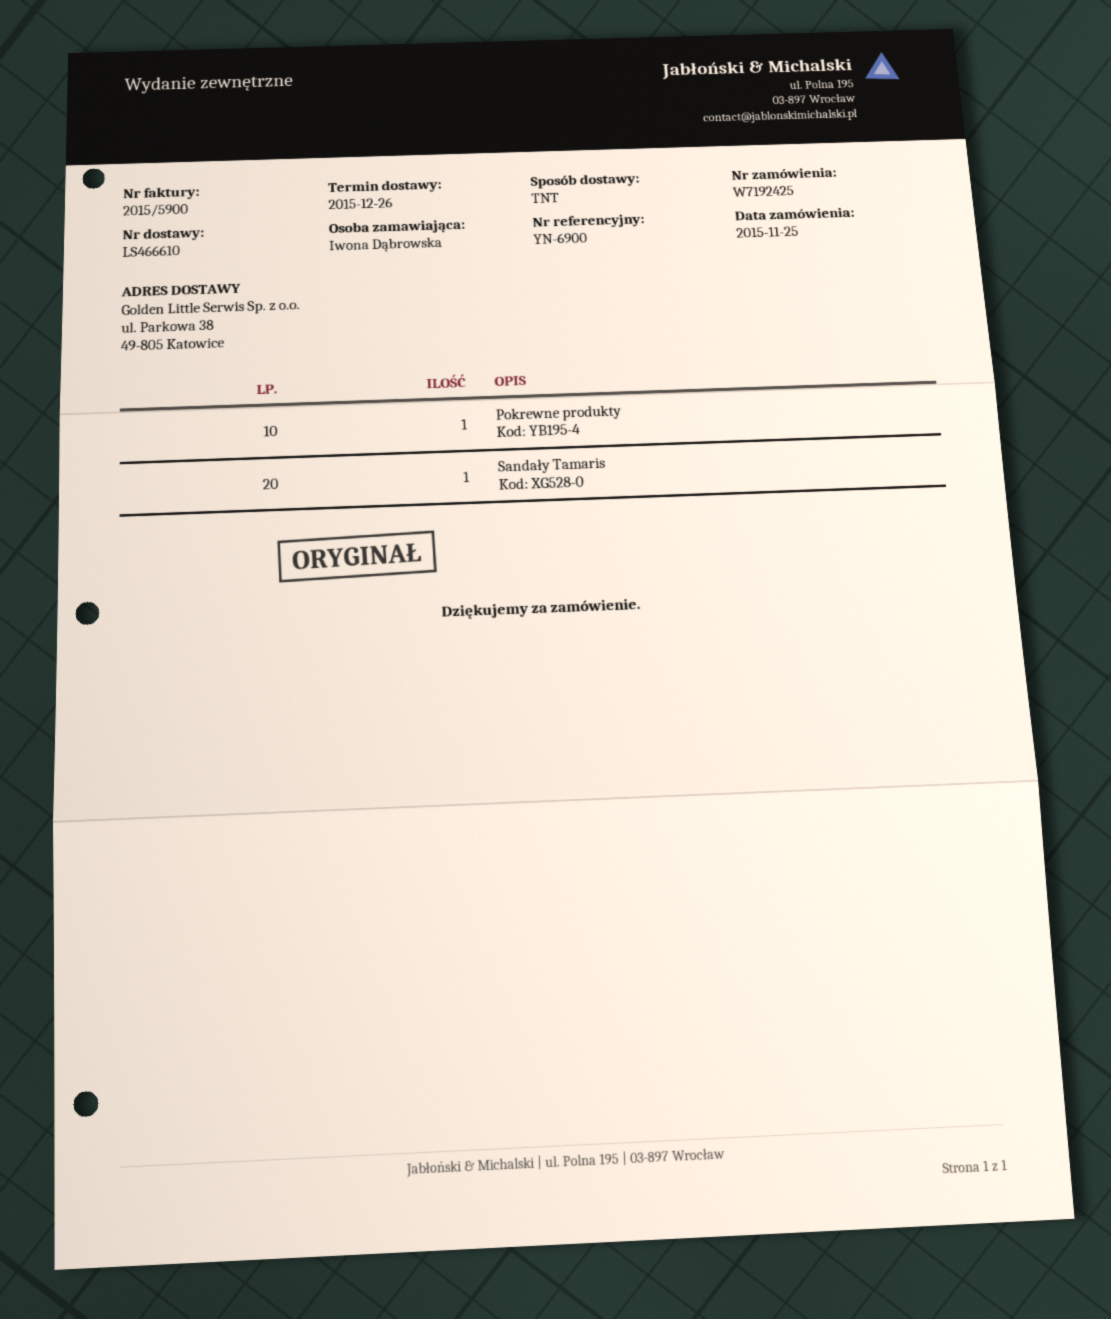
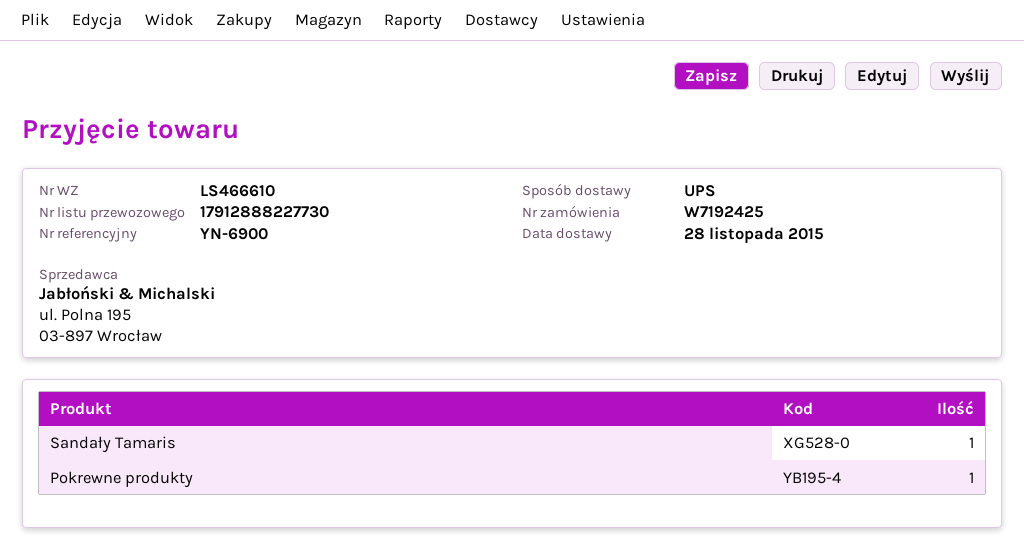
delivery date: 2015-12-26 -> 2015-11-28
shipping method: TNT -> UPS

